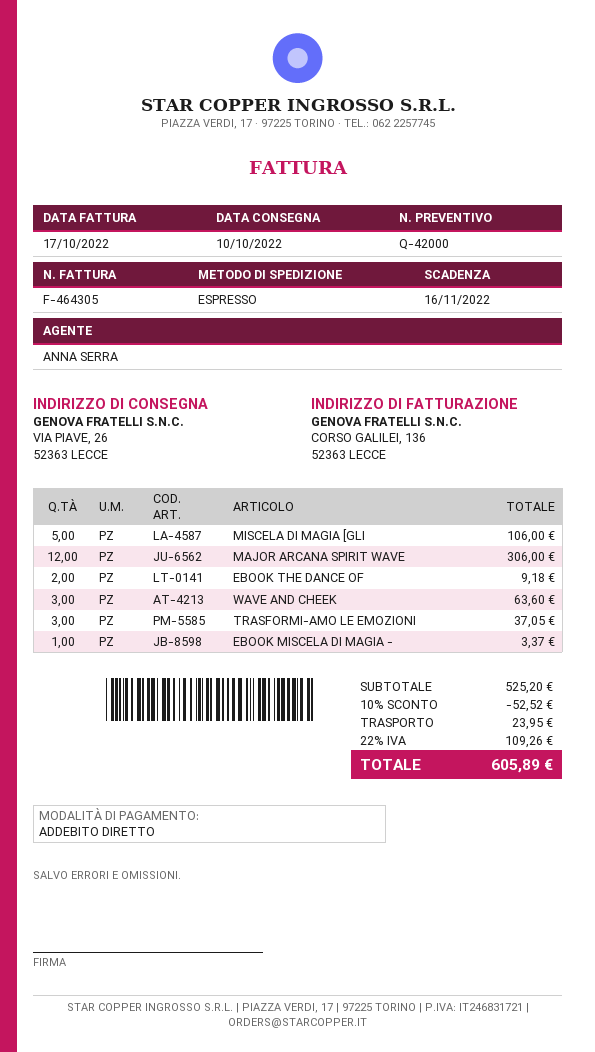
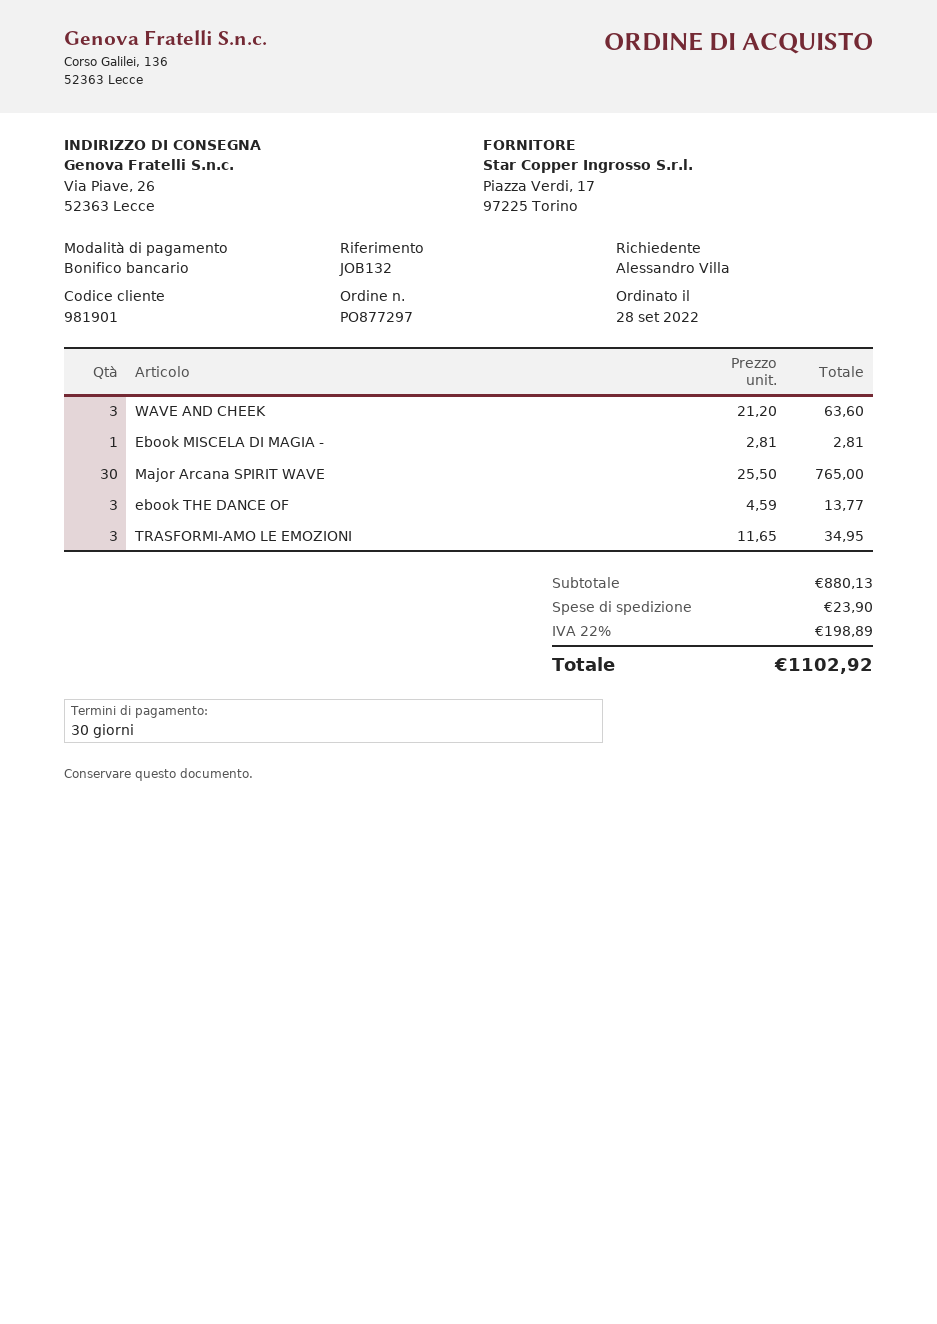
payment method: direct debit -> bank transfer
MISCELA DI MAGIA [GLI: 5 for 106.00 -> none
MAJOR ARCANA SPIRIT WAVE: 12 for 306.00 -> 30 for 765.00
EBOOK THE DANCE OF: 2 for 9.18 -> 3 for 13.77
TRASFORMI-AMO LE EMOZIONI: 3 for 37.05 -> 3 for 34.95
EBOOK MISCELA DI MAGIA -: 1 for 3.37 -> 1 for 2.81
subtotal: 525.20 -> 880.13
discount: 10% = 52.52 -> none
shipping: 23.95 -> 23.90
tax: 22% = 109.26 -> 22% = 198.89
total: 605.89 -> 1102.92

